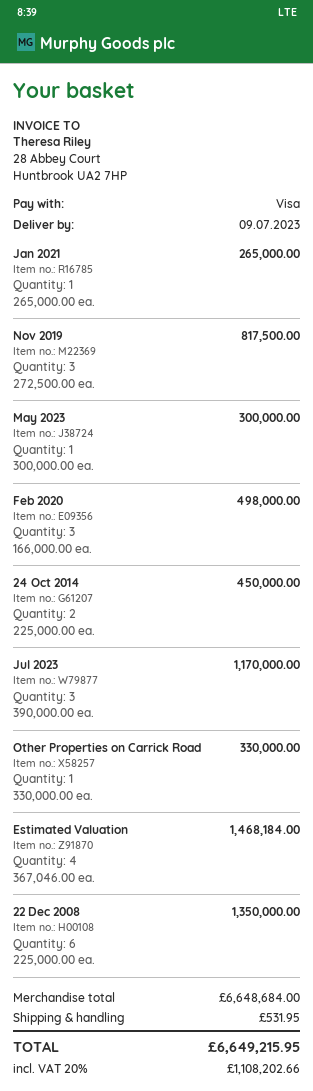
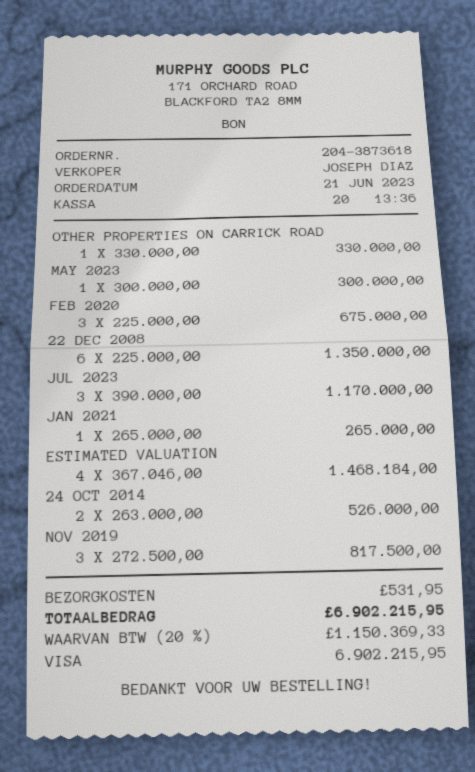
Feb 2020: 3 x 166000.00 = 498000.00 -> 3 x 225000.00 = 675000.00
24 Oct 2014: 2 x 225000.00 = 450000.00 -> 2 x 263000.00 = 526000.00
tax: 20% = 1108202.66 -> 20% = 1150369.33
total: 6649215.95 -> 6902215.95

